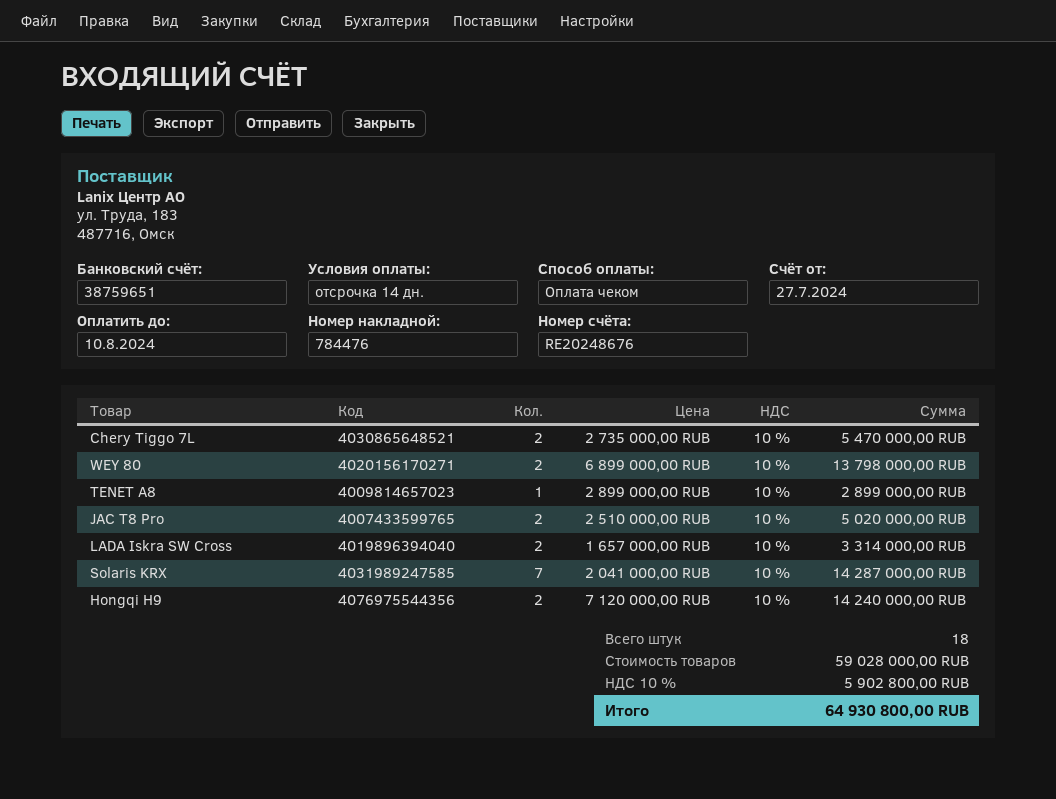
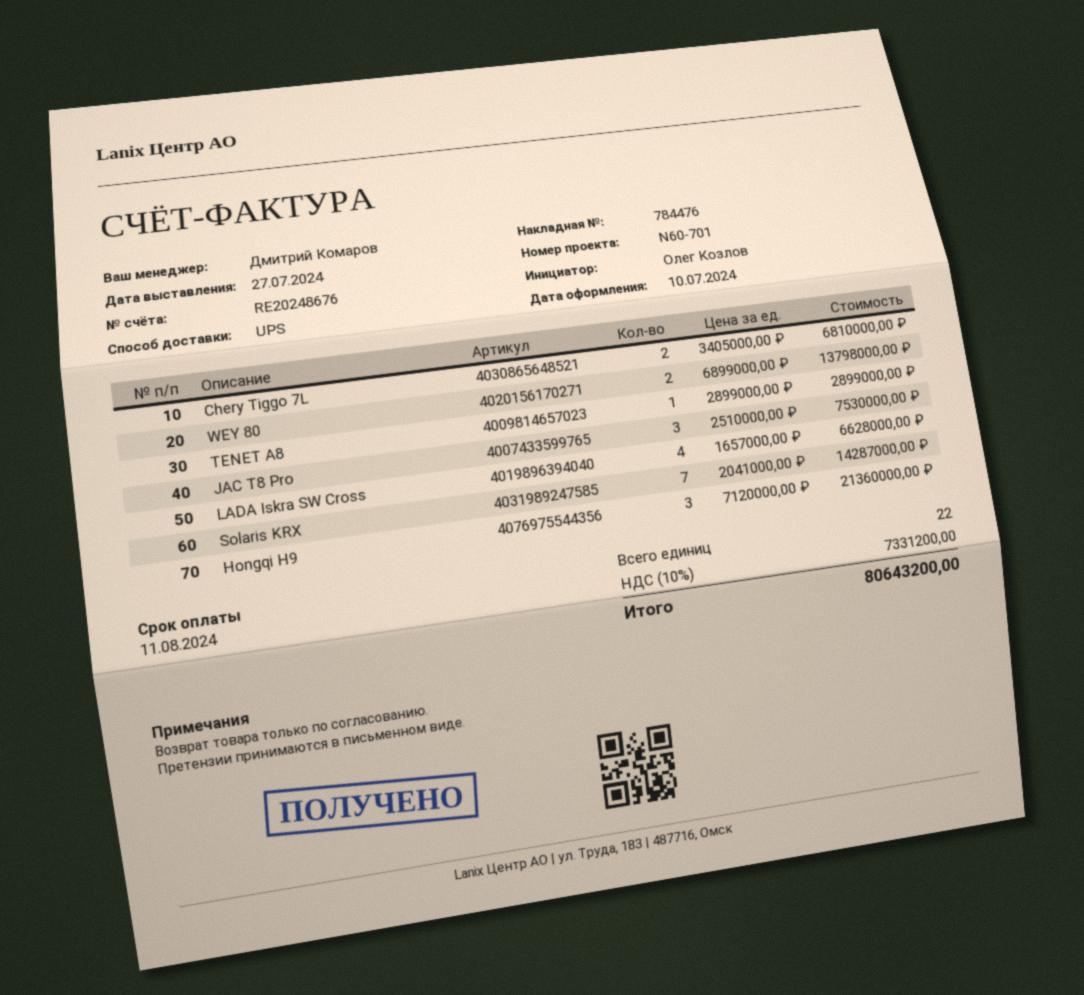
due date: 2024-08-10 -> 2024-08-11
Chery Tiggo 7L: 2 x 2735000.00 = 5470000.00 -> 2 x 3405000.00 = 6810000.00
JAC T8 Pro: 2 x 2510000.00 = 5020000.00 -> 3 x 2510000.00 = 7530000.00
LADA Iskra SW Cross: 2 x 1657000.00 = 3314000.00 -> 4 x 1657000.00 = 6628000.00
Hongqi H9: 2 x 7120000.00 = 14240000.00 -> 3 x 7120000.00 = 21360000.00
total quantity: 18 -> 22
tax: 10% = 5902800.00 -> 10% = 7331200.00
total: 64930800.00 -> 80643200.00

